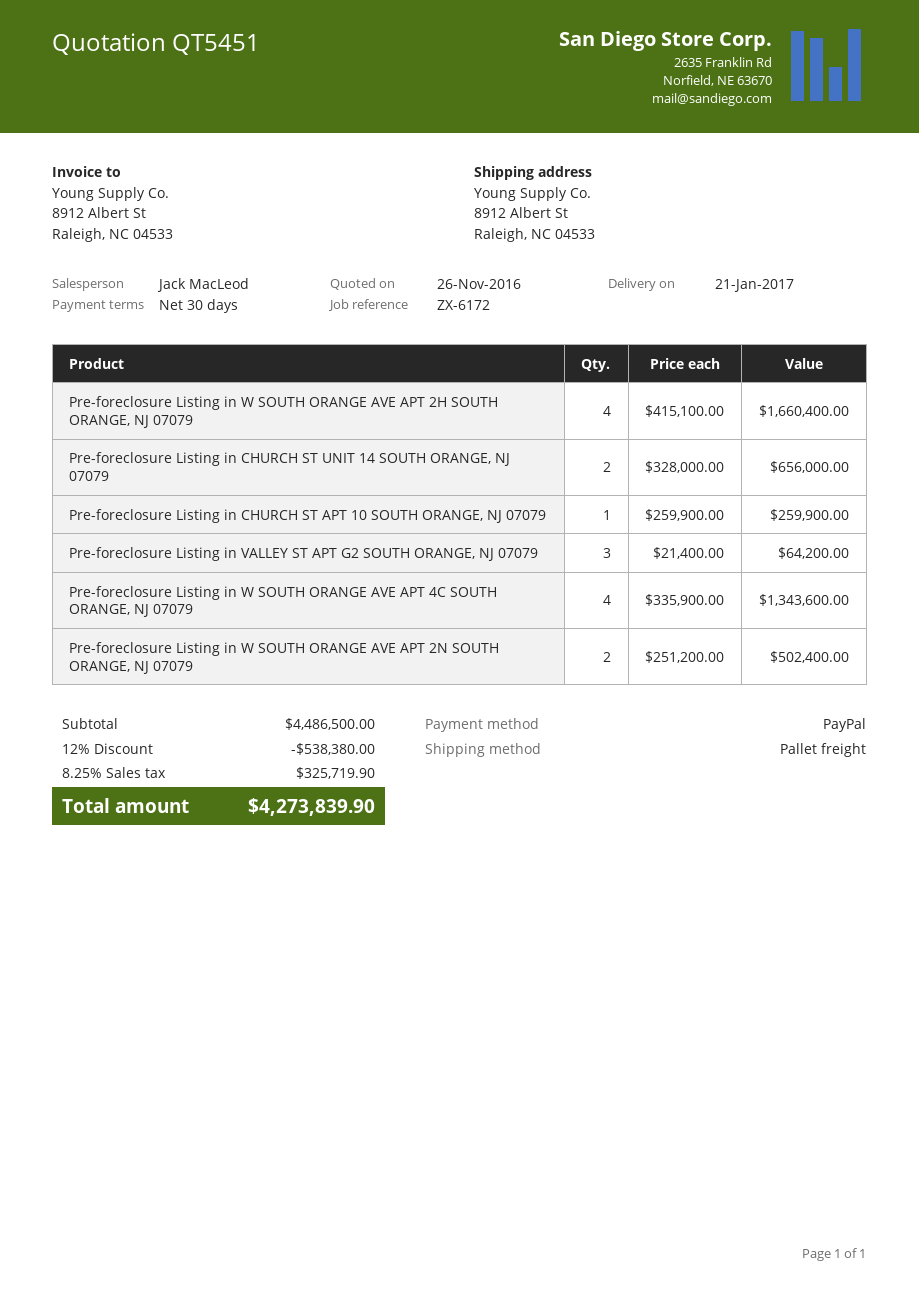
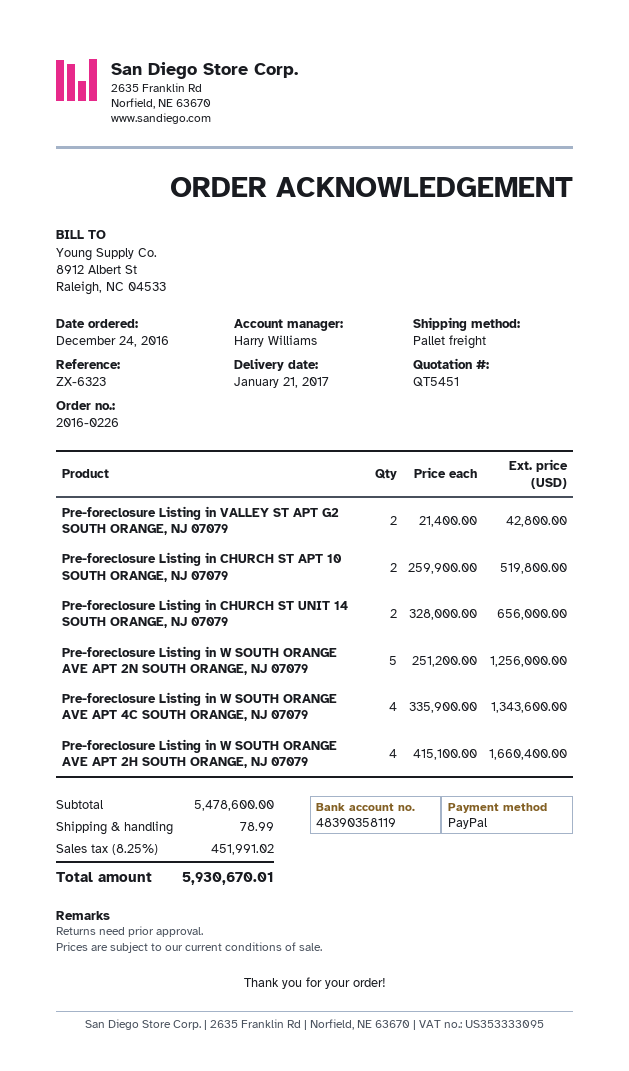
reference: ZX-6172 -> ZX-6323
sales rep: Jack MacLeod -> Harry Williams
Pre-foreclosure Listing in CHURCH ST APT 10 SOUTH ORANGE, NJ 07079: 1 x 259900.00 = 259900.00 -> 2 x 259900.00 = 519800.00
Pre-foreclosure Listing in VALLEY ST APT G2 SOUTH ORANGE, NJ 07079: 3 x 21400.00 = 64200.00 -> 2 x 21400.00 = 42800.00
Pre-foreclosure Listing in W SOUTH ORANGE AVE APT 2N SOUTH ORANGE, NJ 07079: 2 x 251200.00 = 502400.00 -> 5 x 251200.00 = 1256000.00
subtotal: 4486500.00 -> 5478600.00
discount: 12% = 538380.00 -> none
shipping: none -> 78.99
tax: 8.25% = 325719.90 -> 8.25% = 451991.02
total: 4273839.90 -> 5930670.01

